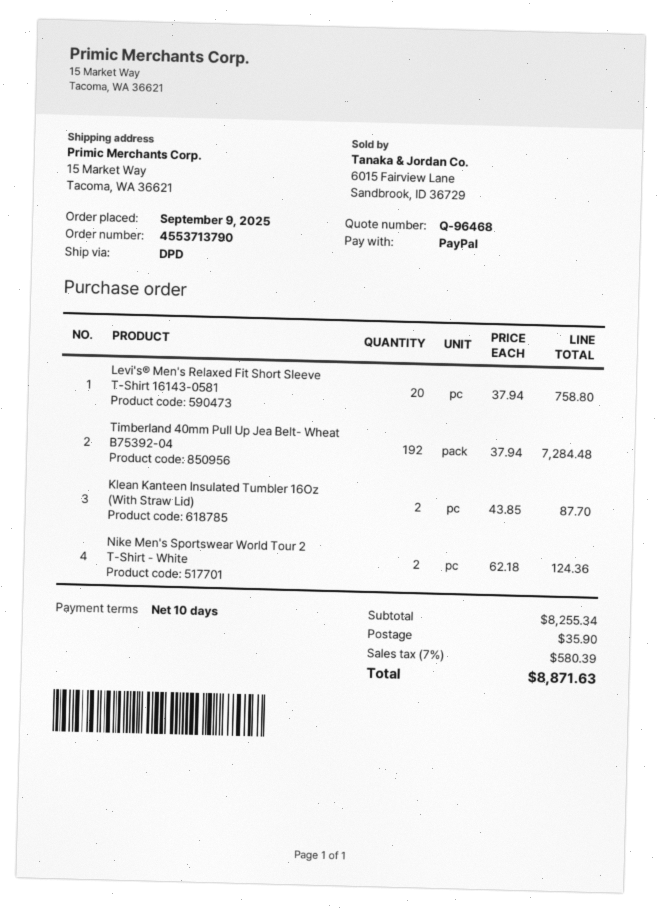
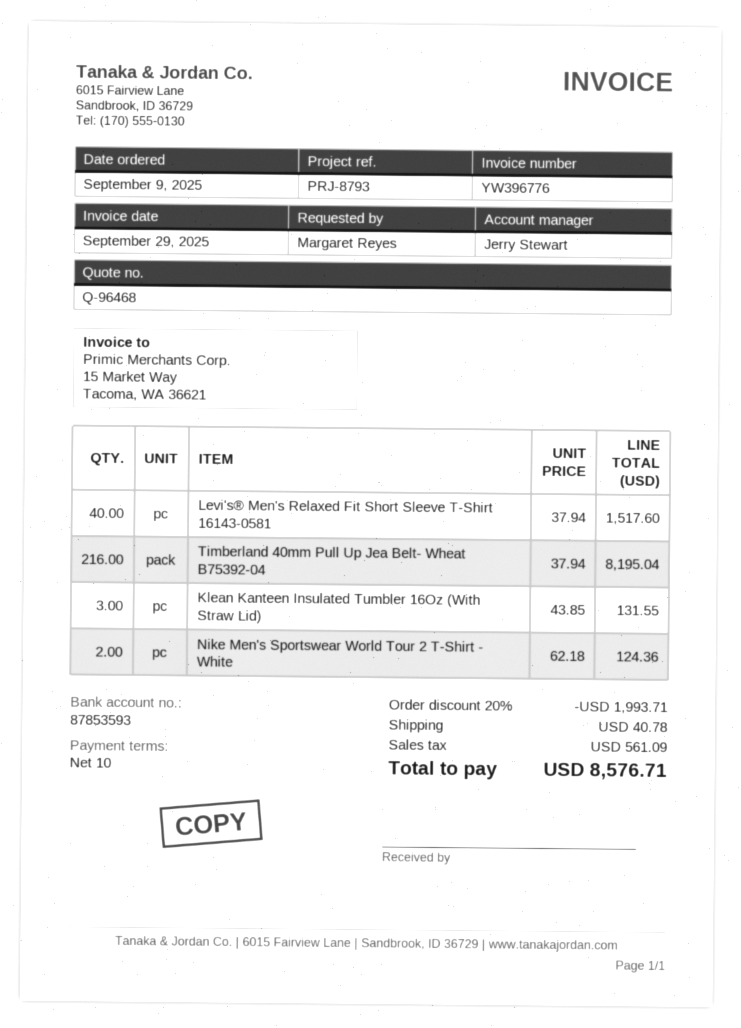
Levi's® Men's Relaxed Fit Short Sleeve T-Shirt 16143-0581: 20 x 37.94 = 758.80 -> 40 x 37.94 = 1517.60
Timberland 40mm Pull Up Jea Belt- Wheat B75392-04: 192 x 37.94 = 7284.48 -> 216 x 37.94 = 8195.04
Klean Kanteen Insulated Tumbler 16Oz (With Straw Lid): 2 x 43.85 = 87.70 -> 3 x 43.85 = 131.55
discount: none -> 20% = 1993.71
shipping: 35.90 -> 40.78
tax: 580.39 -> 561.09
total: 8871.63 -> 8576.71

